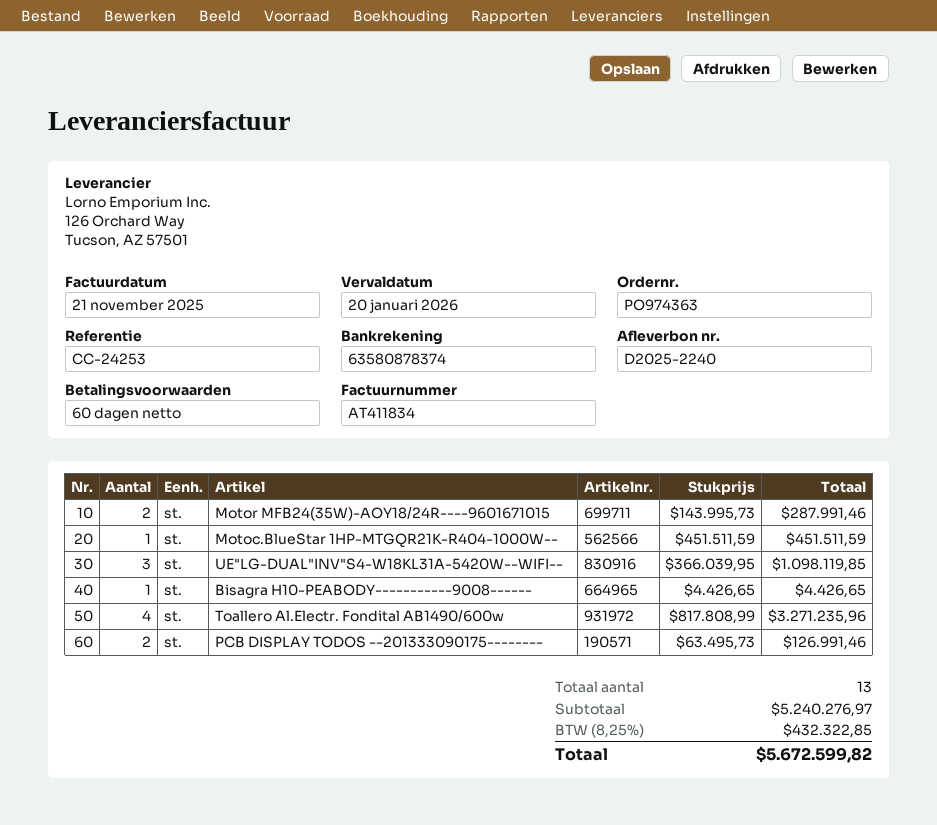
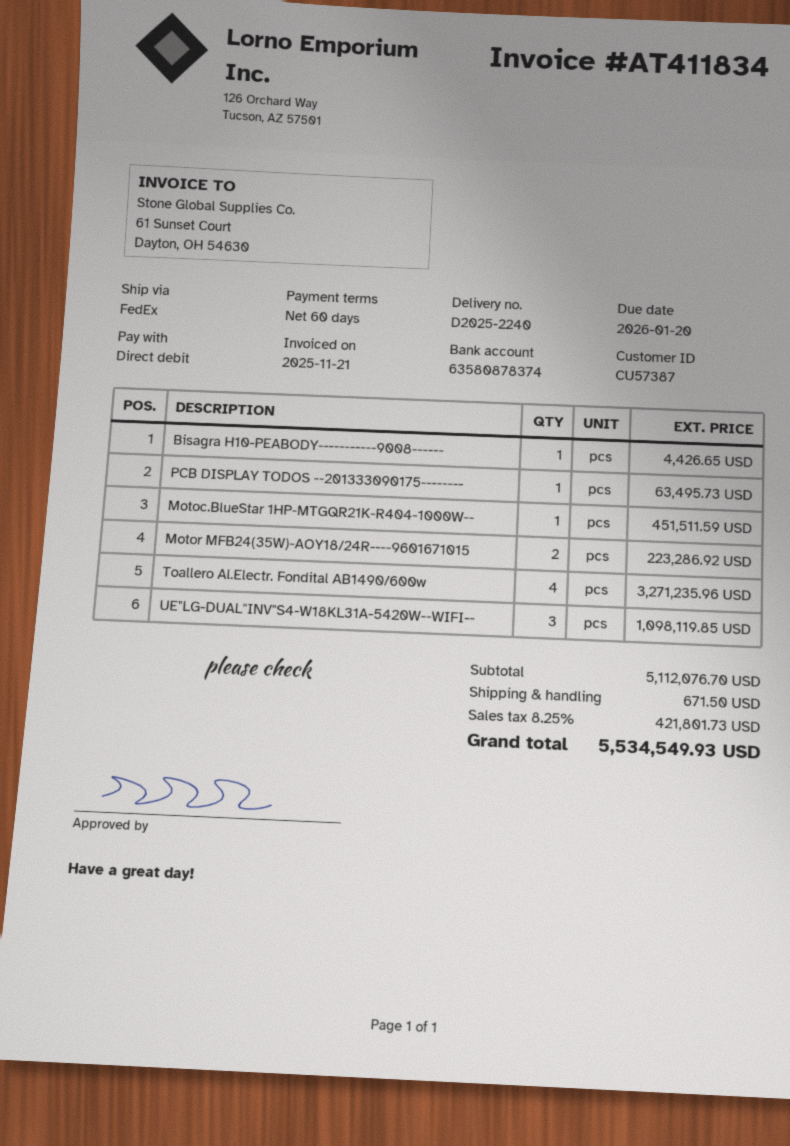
Motor MFB24(35W)-AOY18/24R----9601671015: 2 for 287991.46 -> 2 for 223286.92
PCB DISPLAY TODOS --201333090175--------: 2 for 126991.46 -> 1 for 63495.73
subtotal: 5240276.97 -> 5112076.70
shipping: none -> 671.50
tax: 8.25% = 432322.85 -> 8.25% = 421801.73
total: 5672599.82 -> 5534549.93

